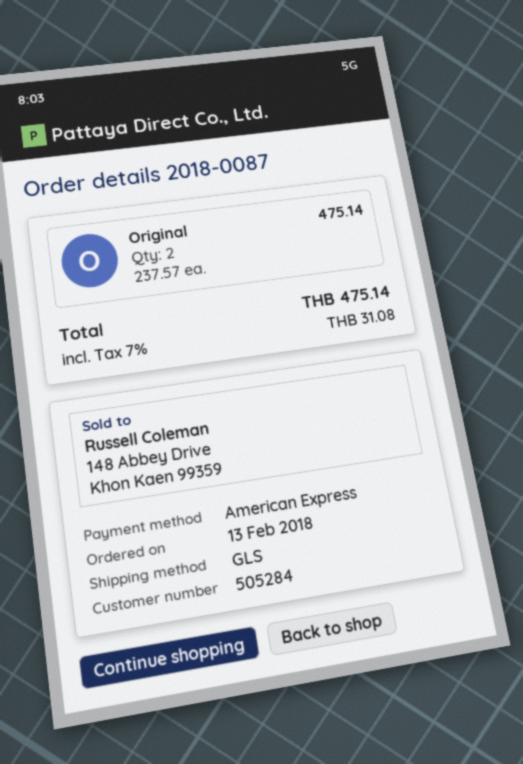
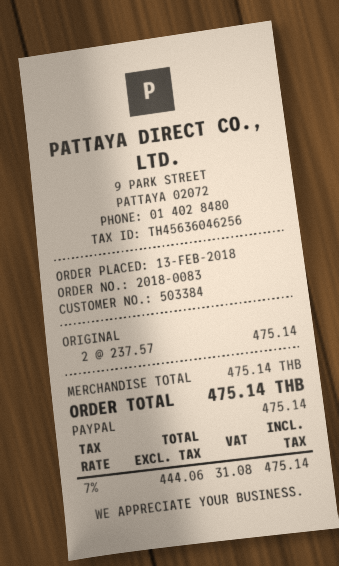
order number: 2018-0087 -> 2018-0083
customer number: 505284 -> 503384
payment method: American Express -> PayPal

